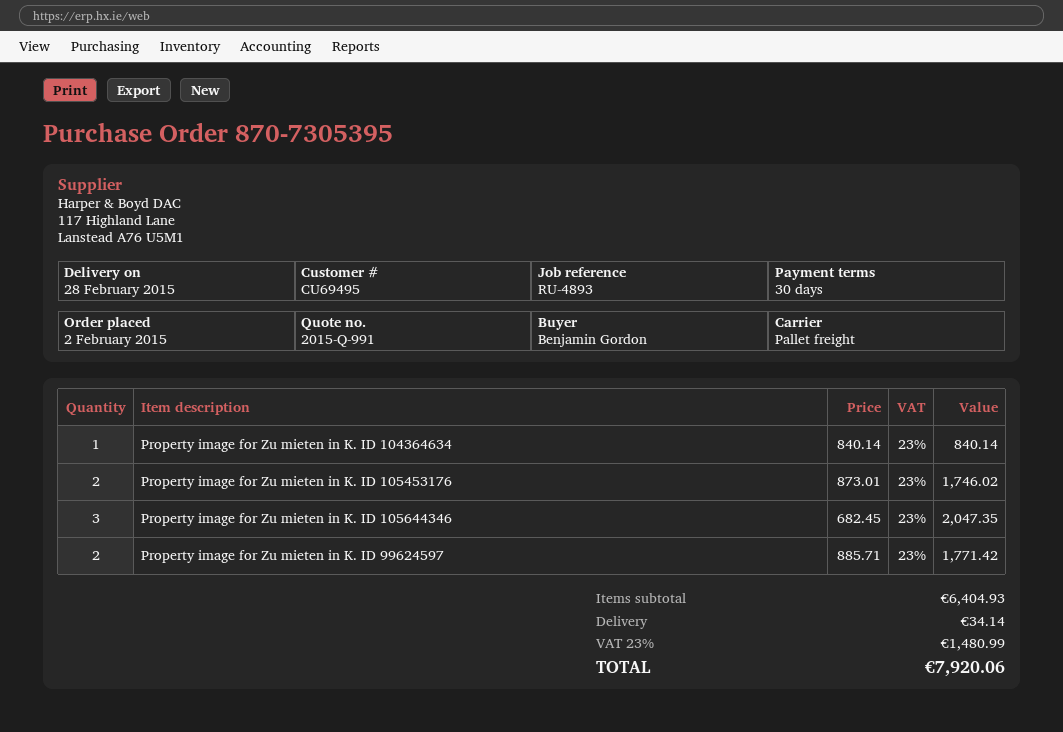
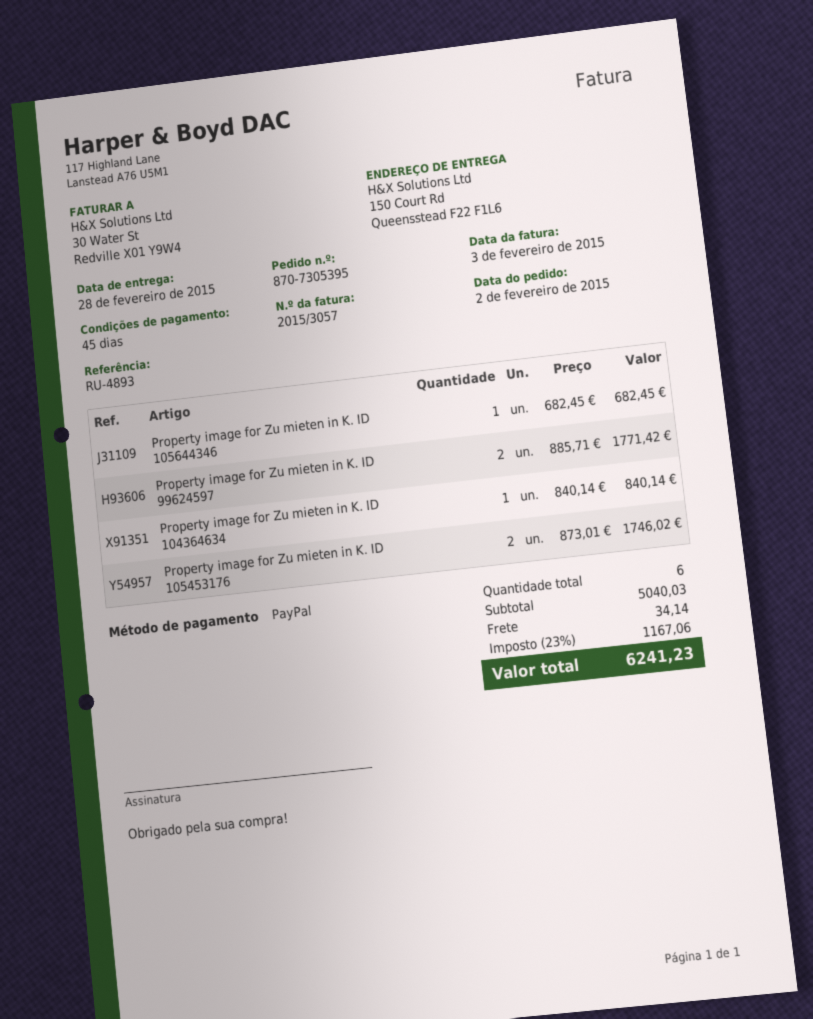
payment terms: 30 days -> 45 days
Property image for Zu mieten in K. ID 105644346: 3 x 682.45 = 2047.35 -> 1 x 682.45 = 682.45
subtotal: 6404.93 -> 5040.03
tax: 23% = 1480.99 -> 23% = 1167.06
total: 7920.06 -> 6241.23

